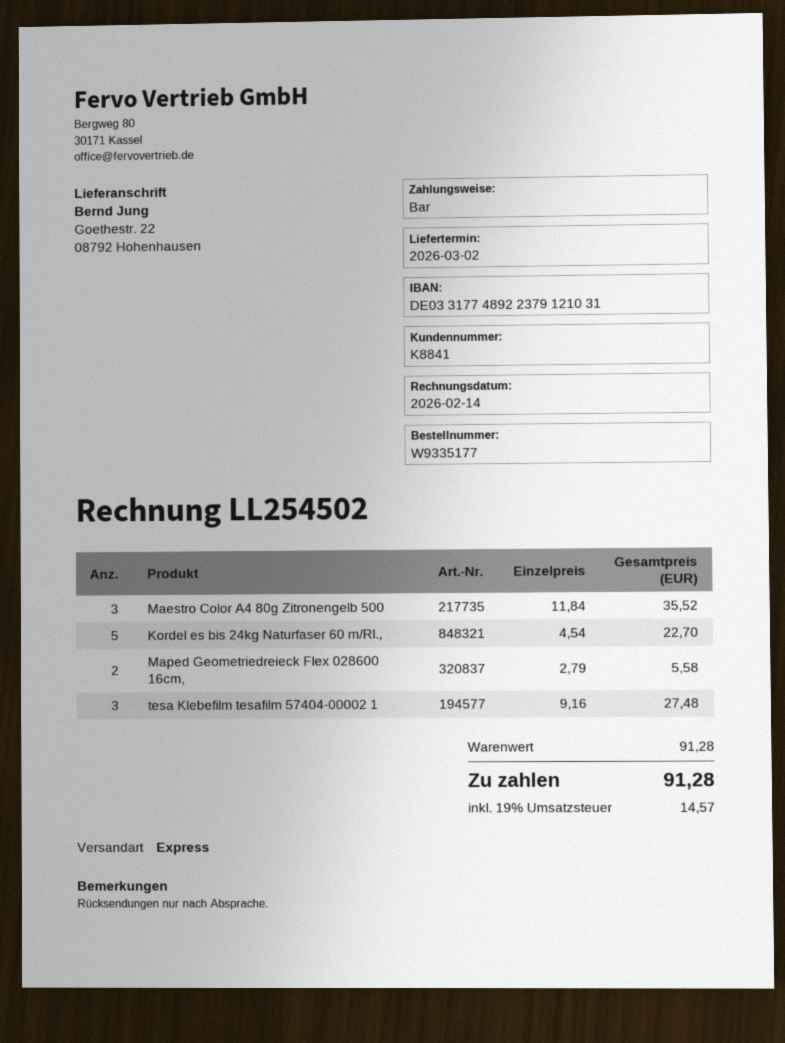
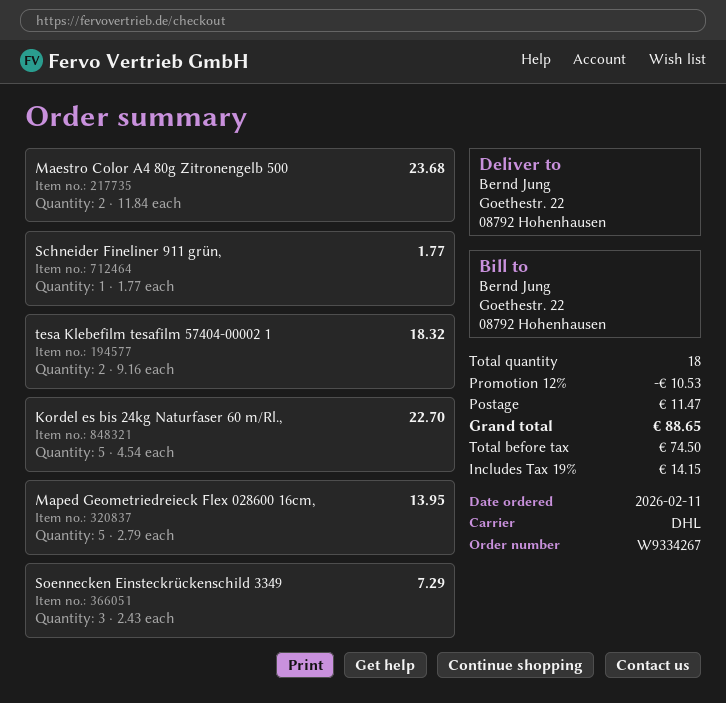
order number: W9335177 -> W9334267
shipping method: express -> DHL
Maestro Color A4 80g Zitronengelb 500: 3 x 11.84 = 35.52 -> 2 x 11.84 = 23.68
Maped Geometriedreieck Flex 028600 16cm,: 2 x 2.79 = 5.58 -> 5 x 2.79 = 13.95
tesa Klebefilm tesafilm 57404-00002 1: 3 x 9.16 = 27.48 -> 2 x 9.16 = 18.32
Schneider Fineliner 911 grün,: none -> 1 x 1.77 = 1.77
Soennecken Einsteckrückenschild 3349: none -> 3 x 2.43 = 7.29
discount: none -> 12% = 10.53
shipping: none -> 11.47
tax: 19% = 14.57 -> 19% = 14.15
total: 91.28 -> 88.65

